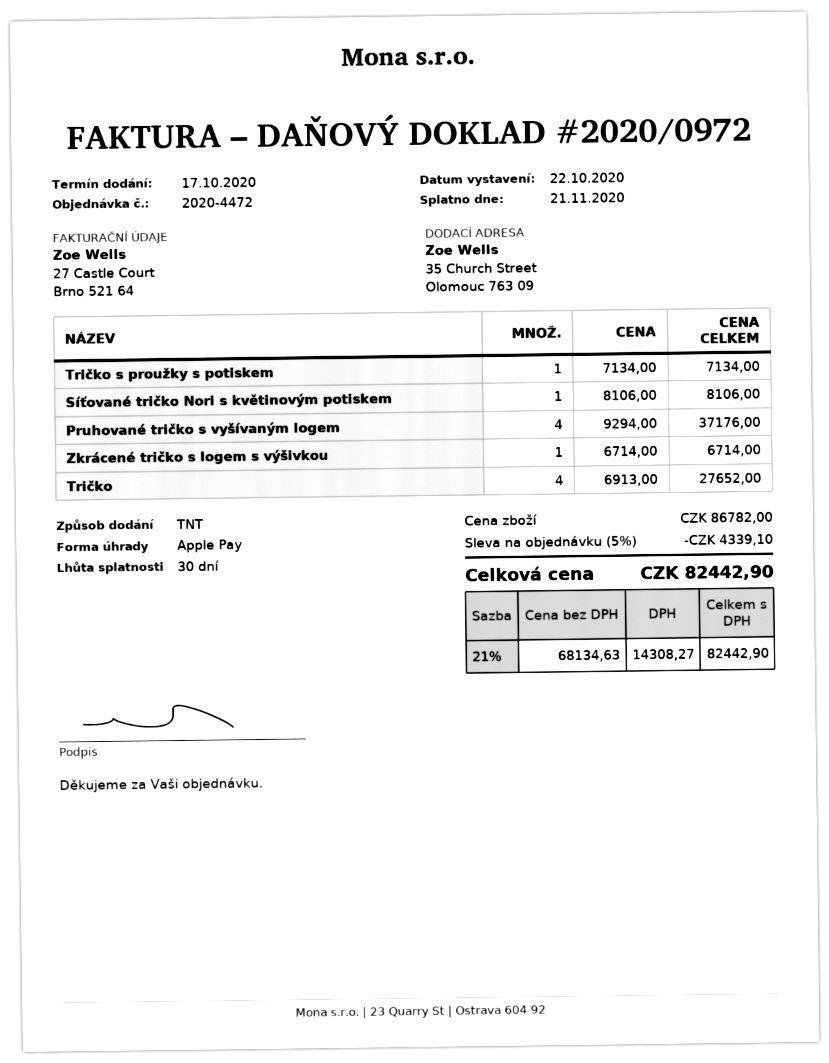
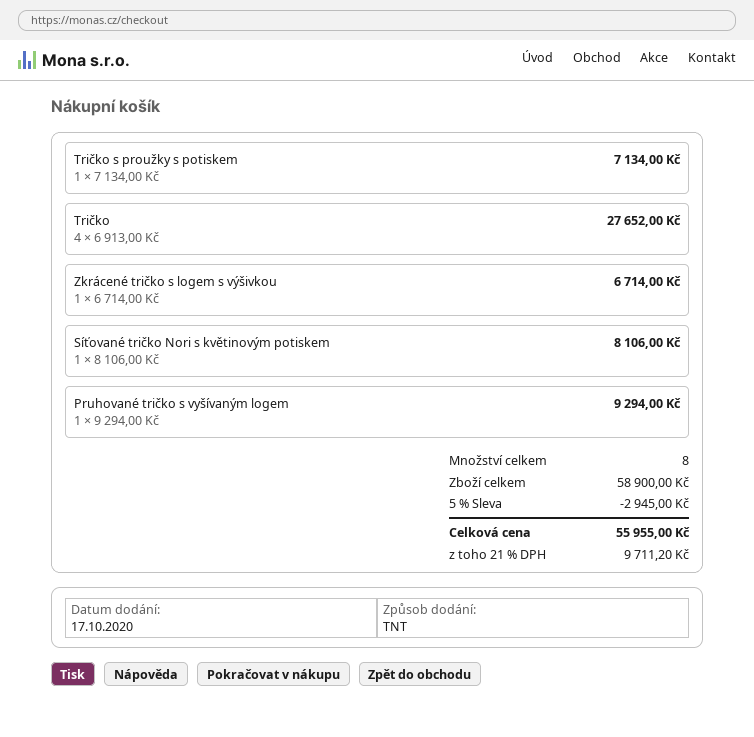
Pruhované tričko s vyšívaným logem: 4 x 9294.00 = 37176.00 -> 1 x 9294.00 = 9294.00
subtotal: 86782.00 -> 58900.00
discount: 5% = 4339.10 -> 5% = 2945.00
tax: 21% = 14308.27 -> 21% = 9711.20
total: 82442.90 -> 55955.00

